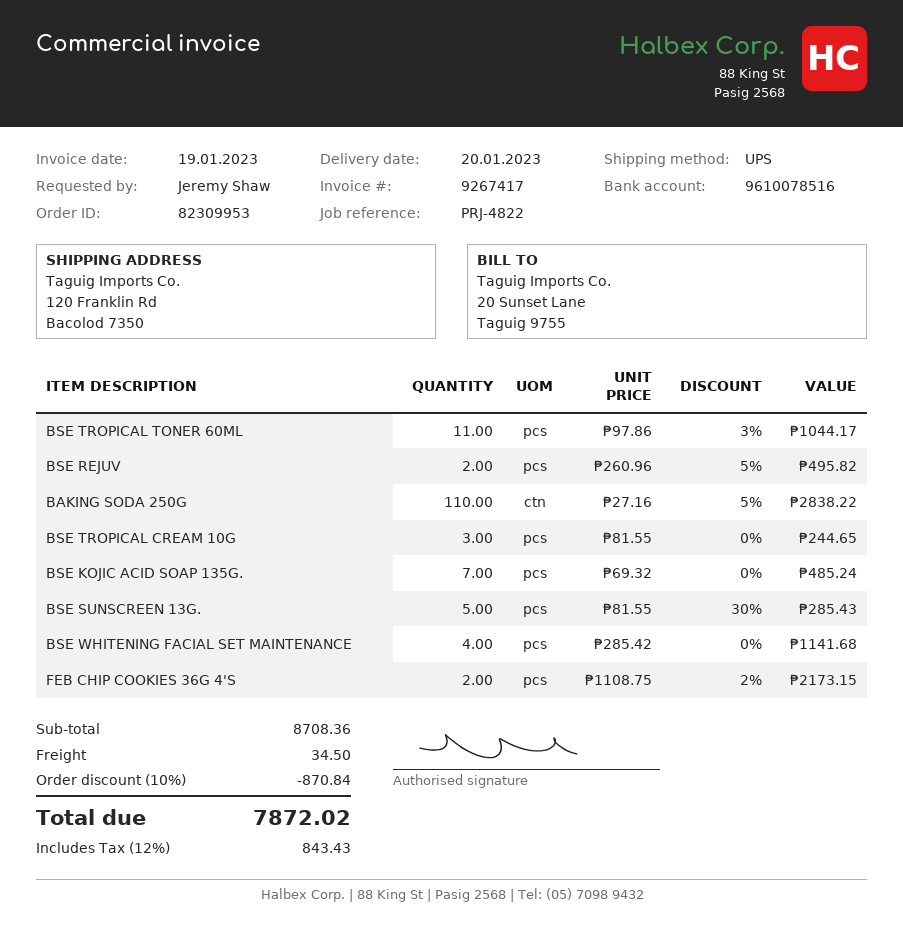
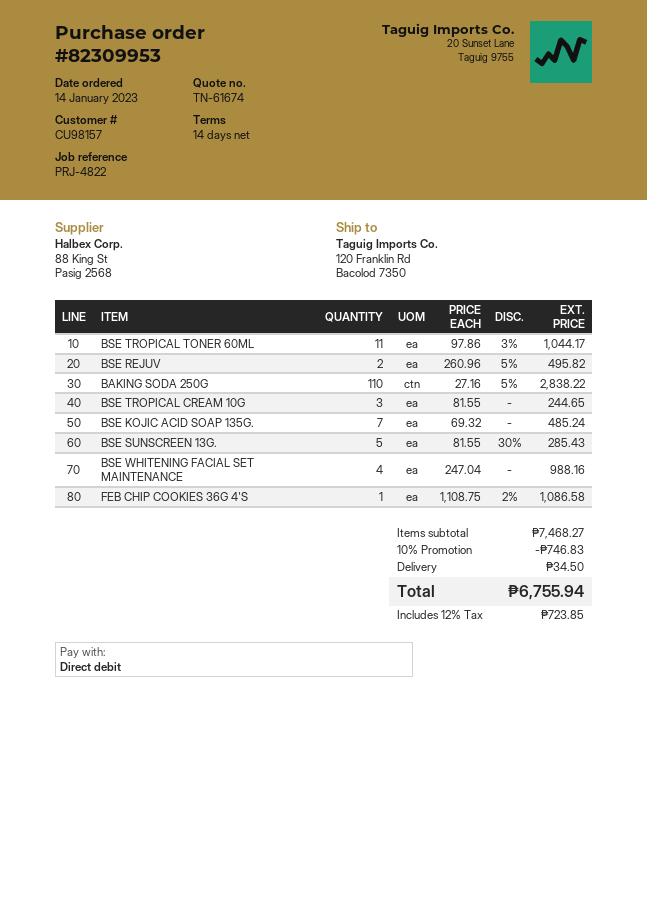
BSE WHITENING FACIAL SET MAINTENANCE: 4 x 285.42 = 1141.68 -> 4 x 247.04 = 988.16
FEB CHIP COOKIES 36G 4'S: 2 x 1108.75 - 2% = 2173.15 -> 1 x 1108.75 - 2% = 1086.58
subtotal: 8708.36 -> 7468.27
discount: 10% = 870.84 -> 10% = 746.83
tax: 12% = 843.43 -> 12% = 723.85
total: 7872.02 -> 6755.94

